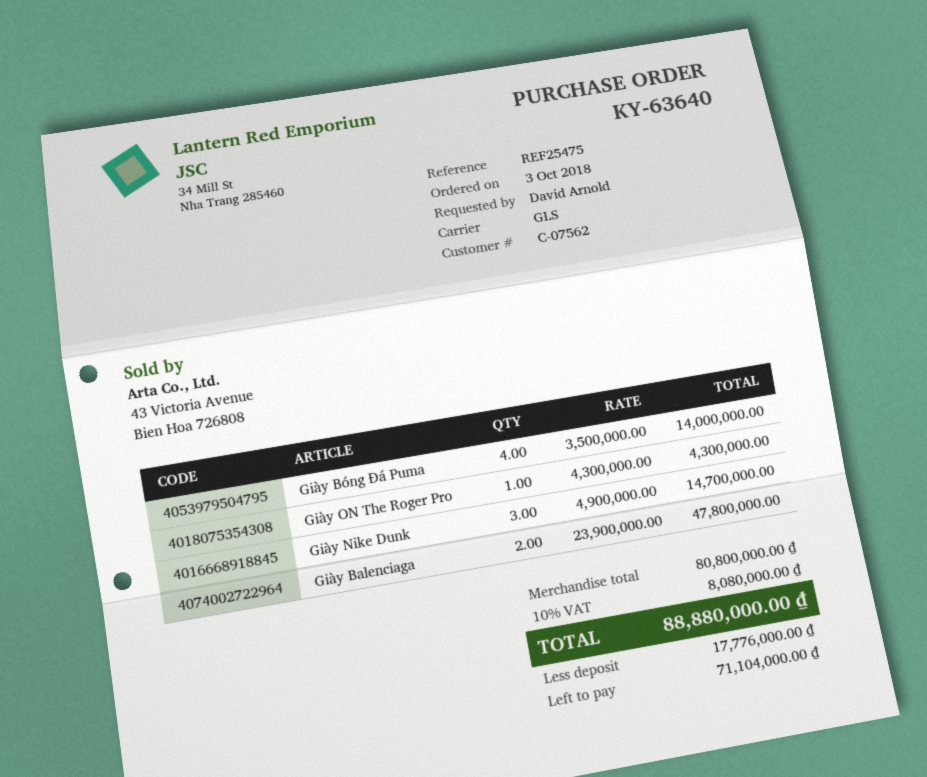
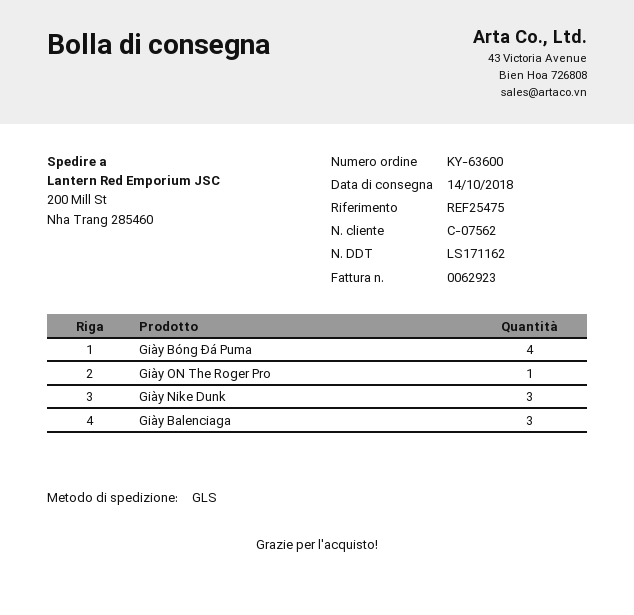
order number: KY-63640 -> KY-63600
Giày Balenciaga: 2 -> 3

